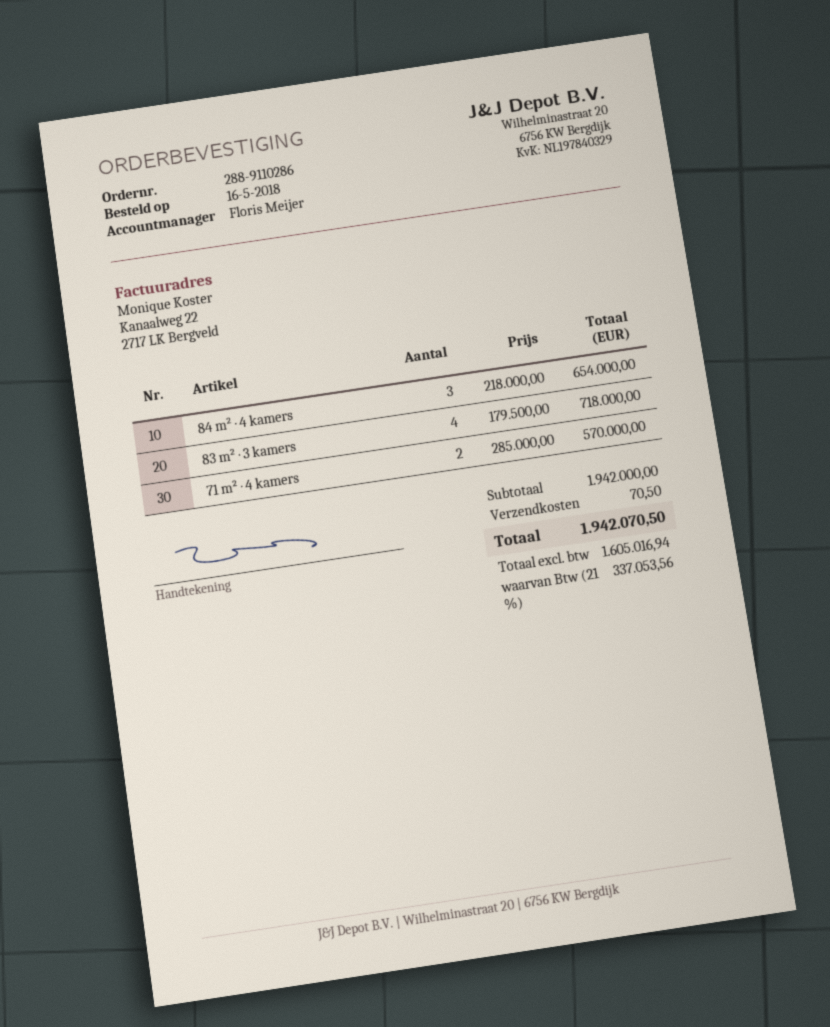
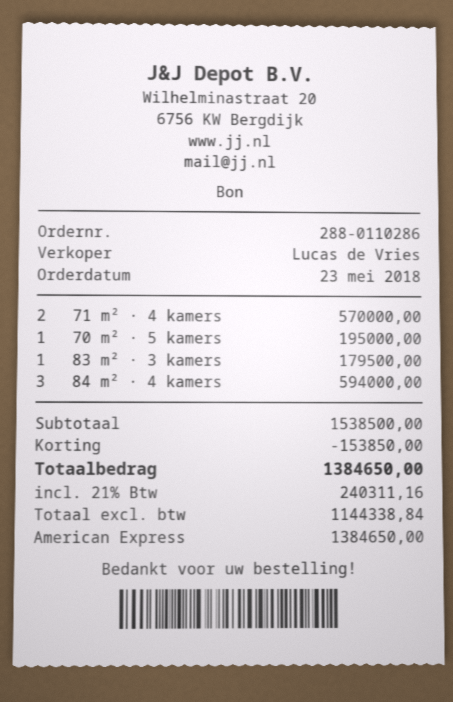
order number: 288-9110286 -> 288-0110286
order date: 2018-05-16 -> 2018-05-23
sales rep: Floris Meijer -> Lucas de Vries
84 m² · 4 kamers: 3 for 654000.00 -> 3 for 594000.00
83 m² · 3 kamers: 4 for 718000.00 -> 1 for 179500.00
70 m² · 5 kamers: none -> 1 for 195000.00
subtotal: 1942000.00 -> 1538500.00
discount: none -> 153850.00
shipping: 70.50 -> none
net: 1605016.94 -> 1144338.84
tax: 21% = 337053.56 -> 21% = 240311.16
total: 1942070.50 -> 1384650.00

